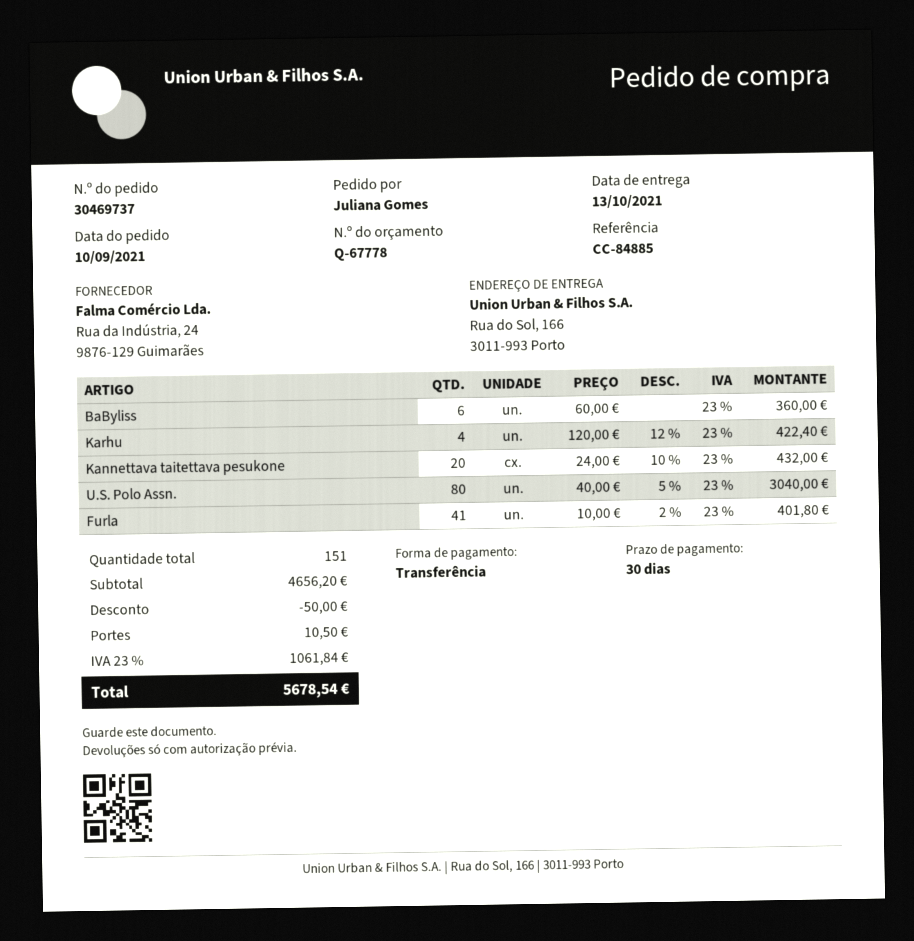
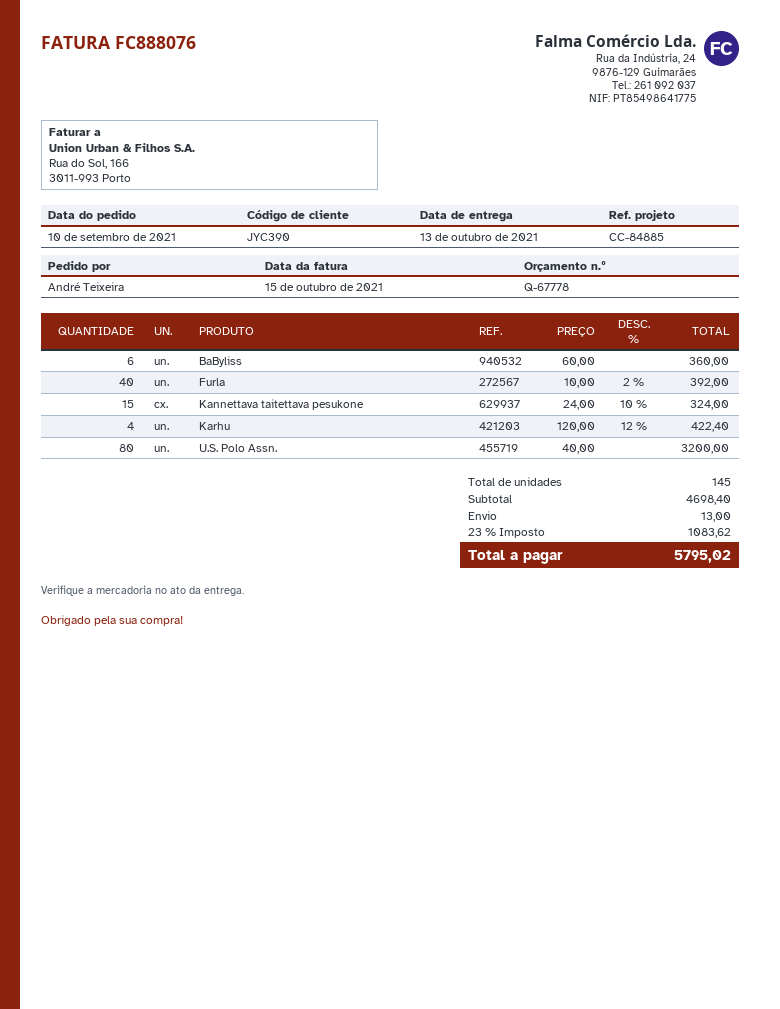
ordered by: Juliana Gomes -> André Teixeira
Kannettava taitettava pesukone: 20 x 24.00 - 10% = 432.00 -> 15 x 24.00 - 10% = 324.00
U.S. Polo Assn.: 80 x 40.00 - 5% = 3040.00 -> 80 x 40.00 = 3200.00
Furla: 41 x 10.00 - 2% = 401.80 -> 40 x 10.00 - 2% = 392.00
total quantity: 151 -> 145
subtotal: 4656.20 -> 4698.40
discount: 50.00 -> none
shipping: 10.50 -> 13.00
tax: 23% = 1061.84 -> 23% = 1083.62
total: 5678.54 -> 5795.02

